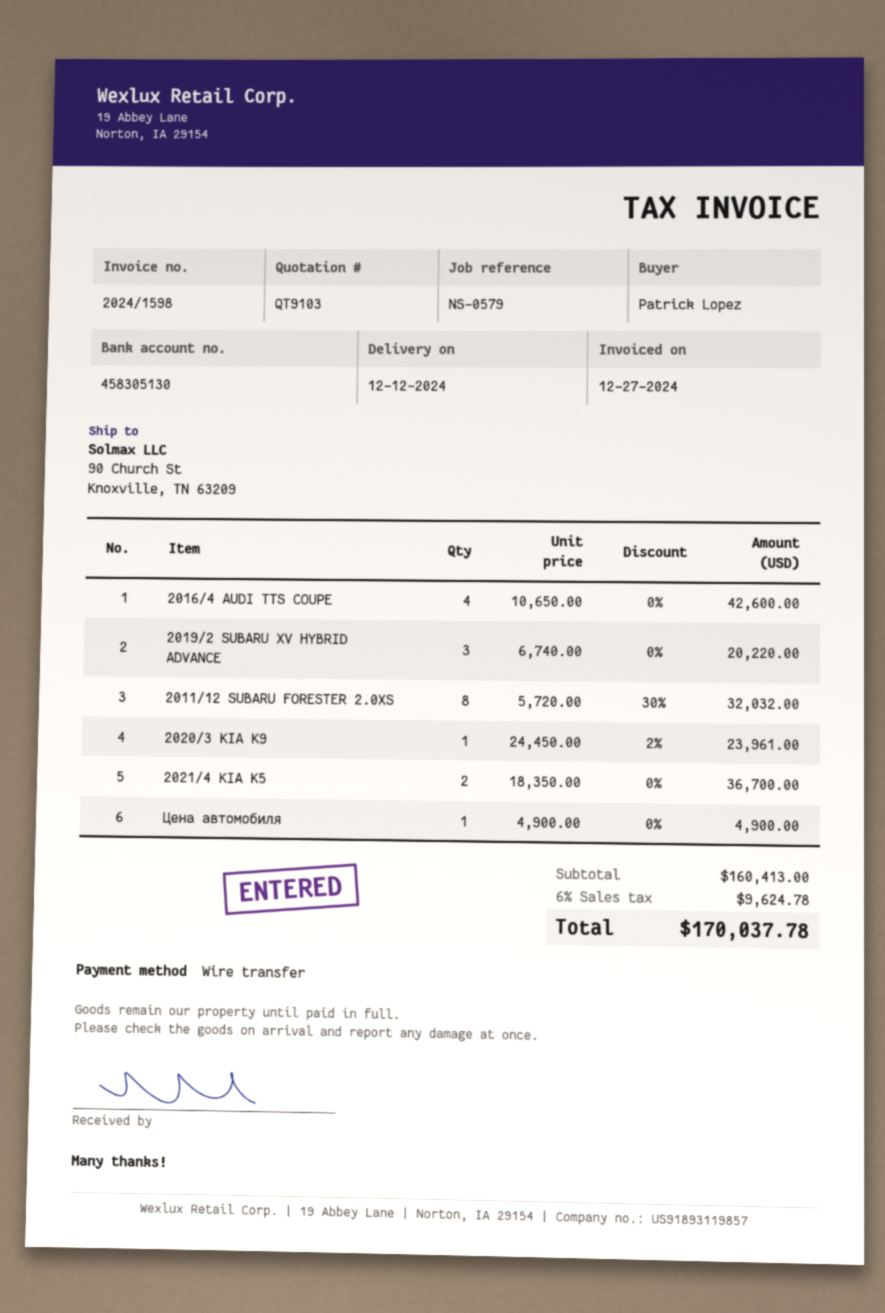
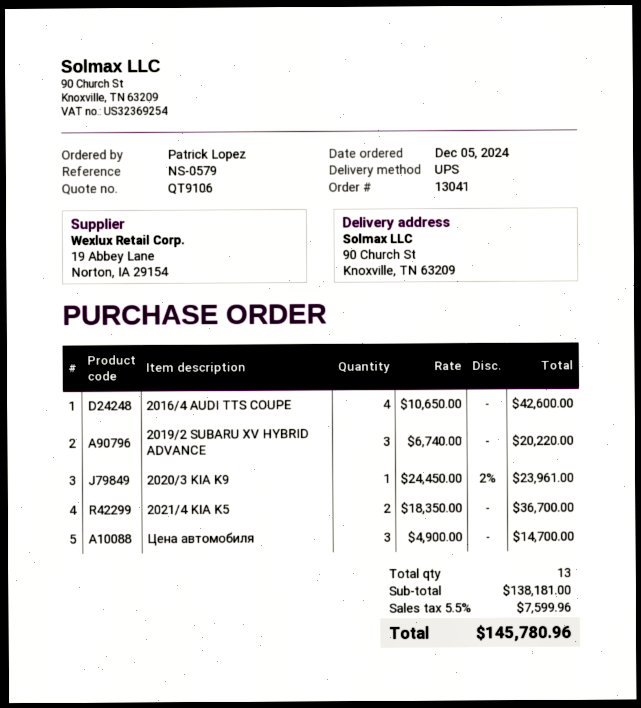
quote number: QT9103 -> QT9106
2011/12 SUBARU FORESTER 2.0XS: 8 x 5720.00 - 30% = 32032.00 -> none
Цена автомобиля: 1 x 4900.00 = 4900.00 -> 3 x 4900.00 = 14700.00
subtotal: 160413.00 -> 138181.00
tax: 6% = 9624.78 -> 5.5% = 7599.96
total: 170037.78 -> 145780.96

